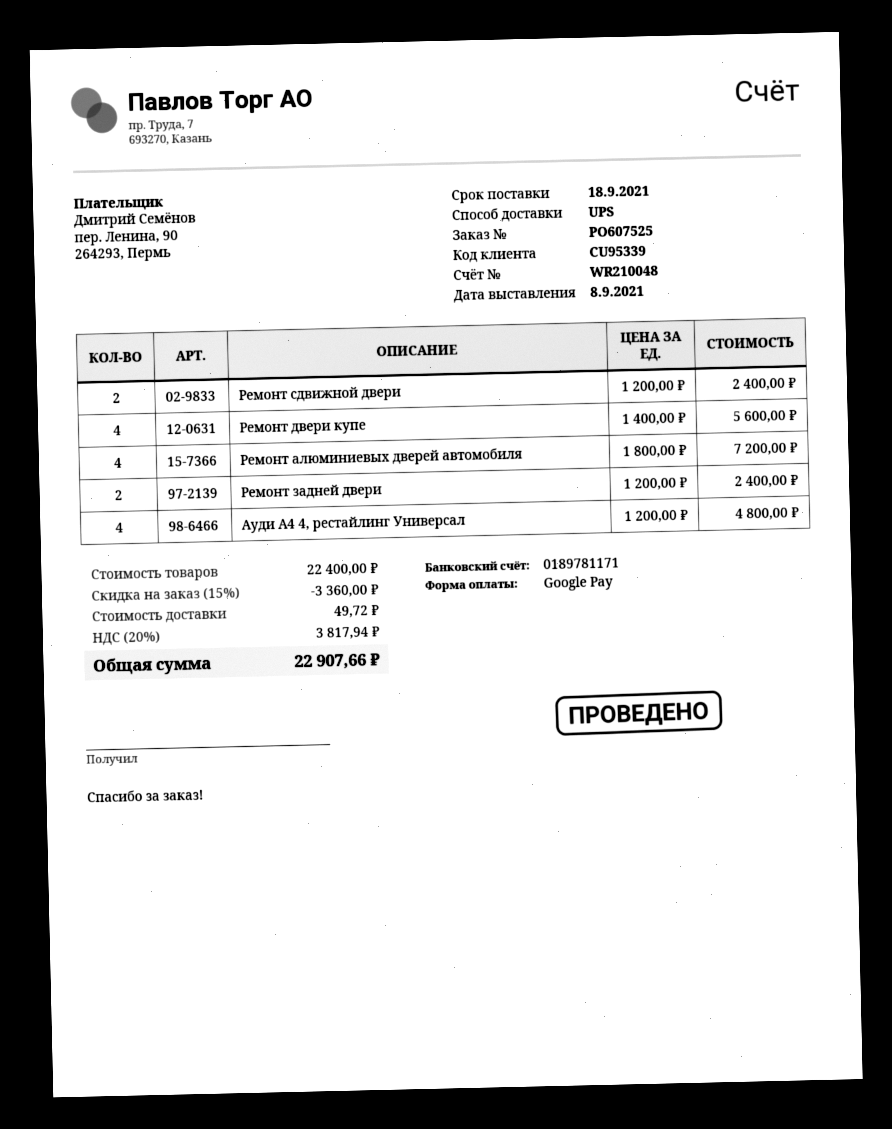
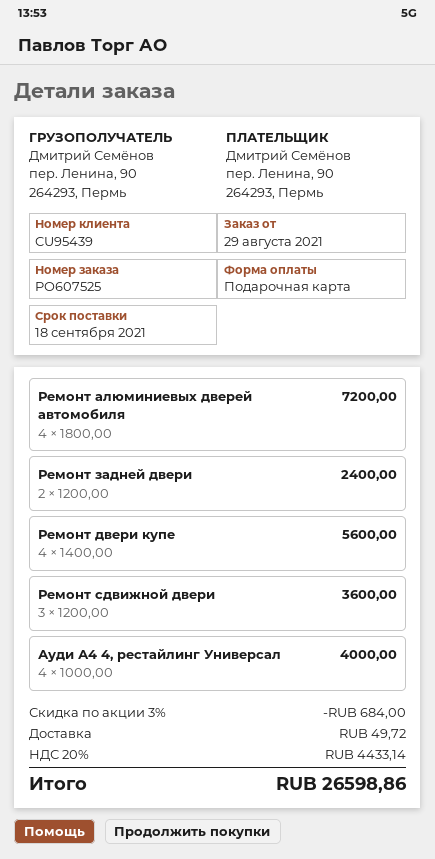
customer number: CU95339 -> CU95439
payment method: Google Pay -> gift card
Ремонт сдвижной двери: 2 x 1200.00 = 2400.00 -> 3 x 1200.00 = 3600.00
Ауди А4 4, рестайлинг Универсал: 4 x 1200.00 = 4800.00 -> 4 x 1000.00 = 4000.00
discount: 15% = 3360.00 -> 3% = 684.00
tax: 20% = 3817.94 -> 20% = 4433.14
total: 22907.66 -> 26598.86

